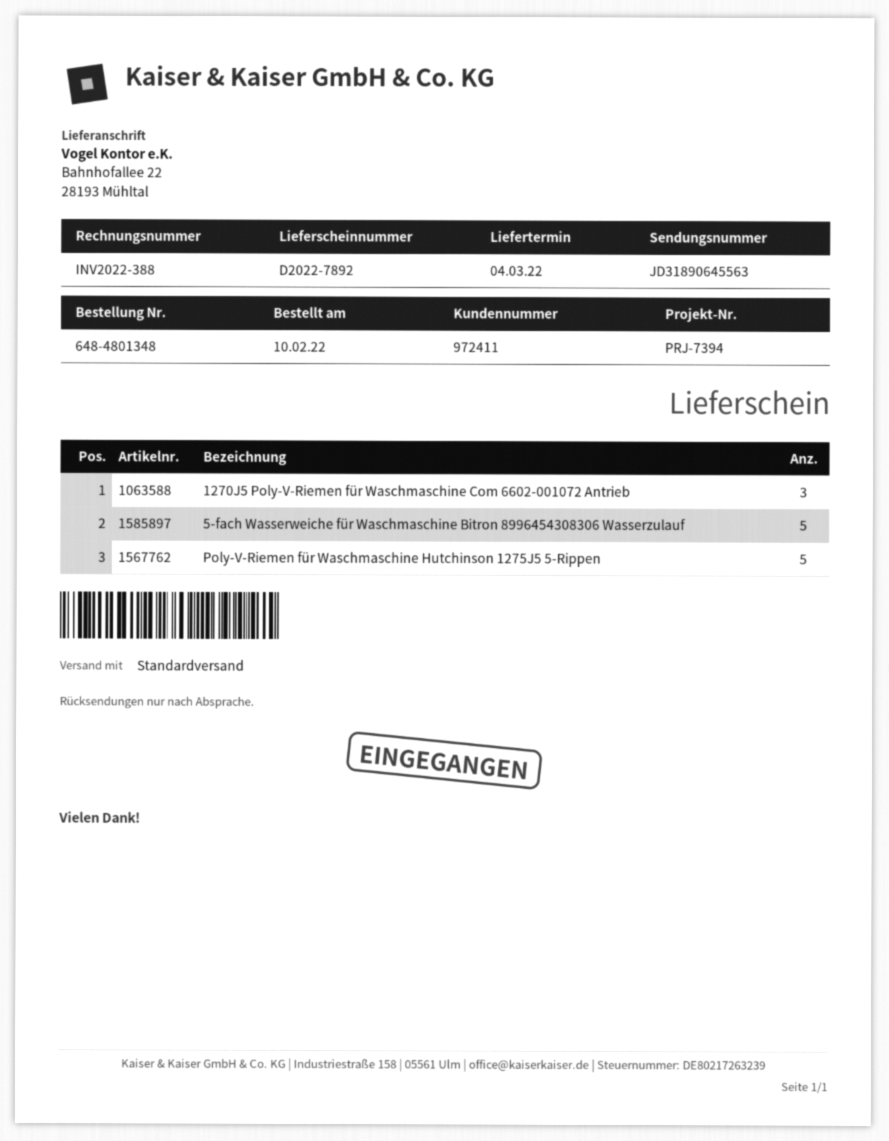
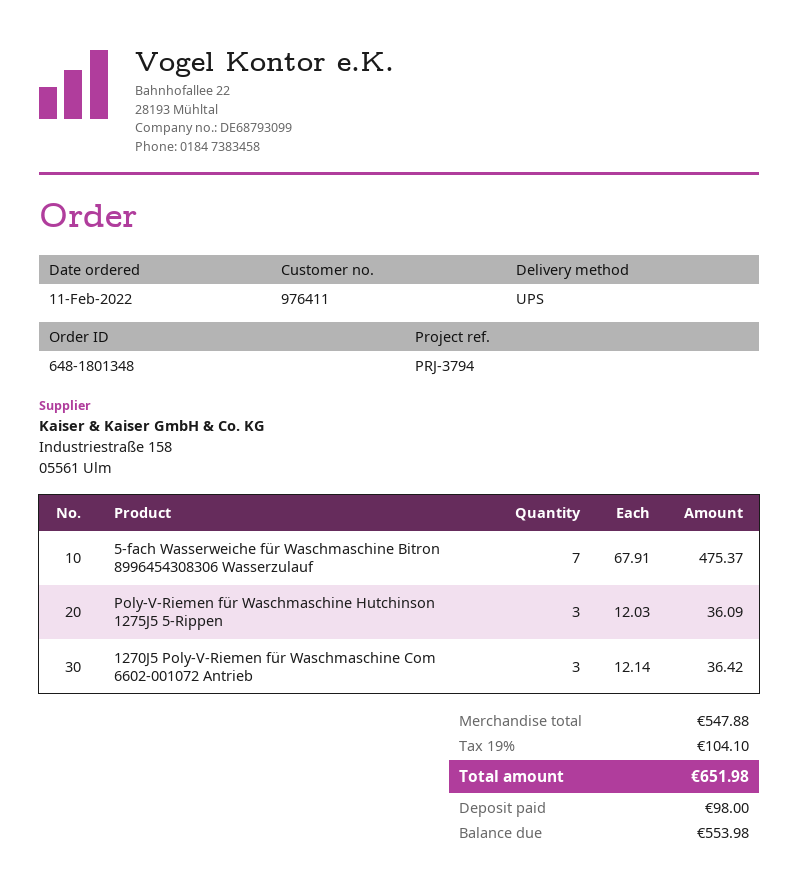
order number: 648-4801348 -> 648-1801348
order date: 2022-02-10 -> 2022-02-11
customer number: 972411 -> 976411
reference: PRJ-7394 -> PRJ-3794
shipping method: standard -> UPS
5-fach Wasserweiche für Waschmaschine Bitron 8996454308306 Wasserzulauf: 5 -> 7
Poly-V-Riemen für Waschmaschine Hutchinson 1275J5 5-Rippen: 5 -> 3

